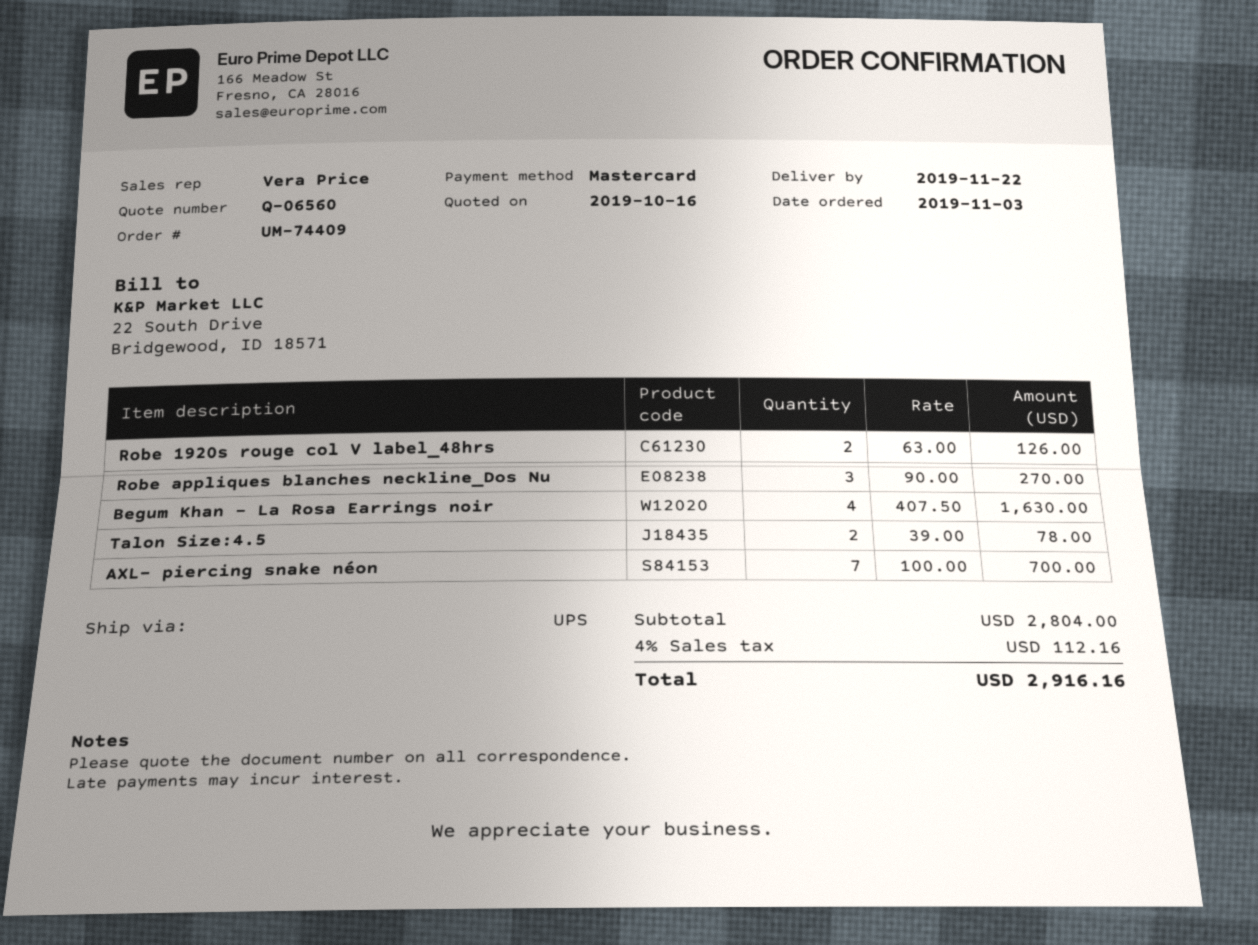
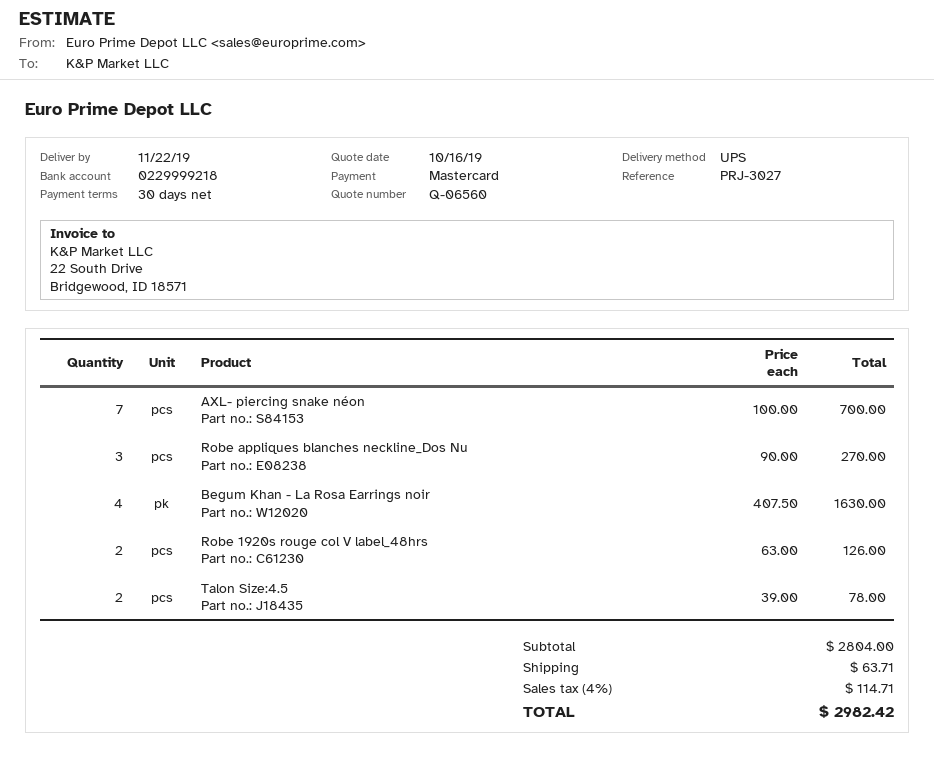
shipping: none -> 63.71
tax: 4% = 112.16 -> 4% = 114.71
total: 2916.16 -> 2982.42

